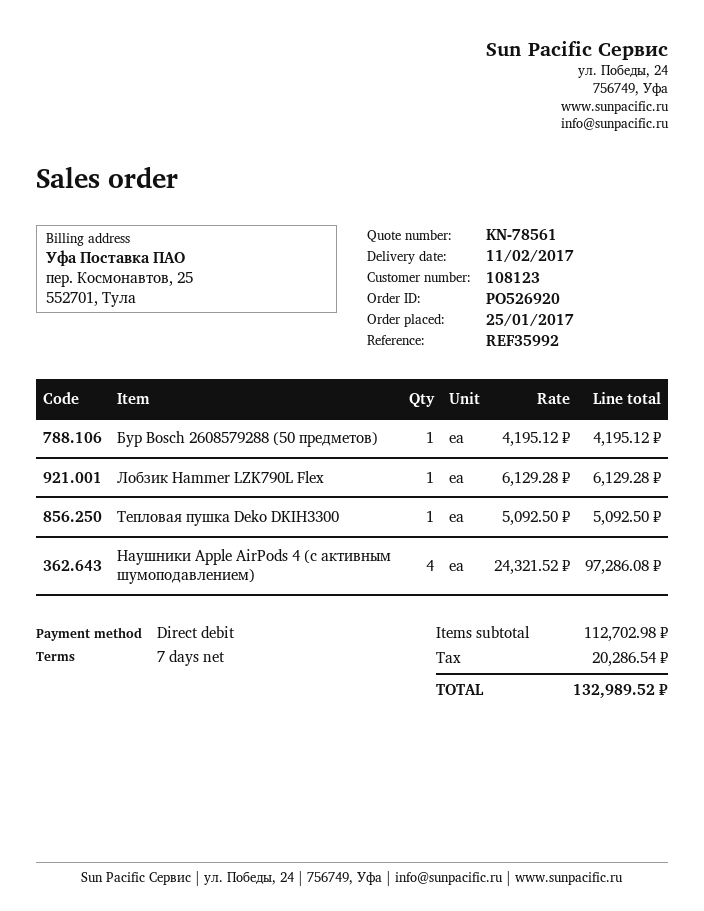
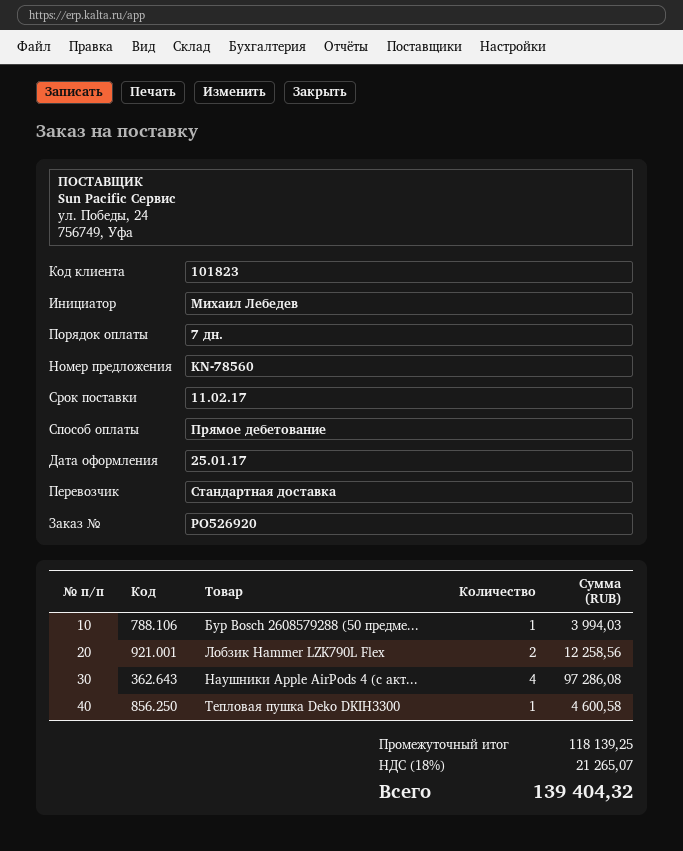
quote number: KN-78561 -> KN-78560
customer number: 108123 -> 101823
Бур Bosch 2608579288 (50 предметов): 1 for 4195.12 -> 1 for 3994.03
Лобзик Hammer LZK790L Flex: 1 for 6129.28 -> 2 for 12258.56
Тепловая пушка Deko DKIH3300: 1 for 5092.50 -> 1 for 4600.58
subtotal: 112702.98 -> 118139.25
tax: 20286.54 -> 21265.07
total: 132989.52 -> 139404.32

